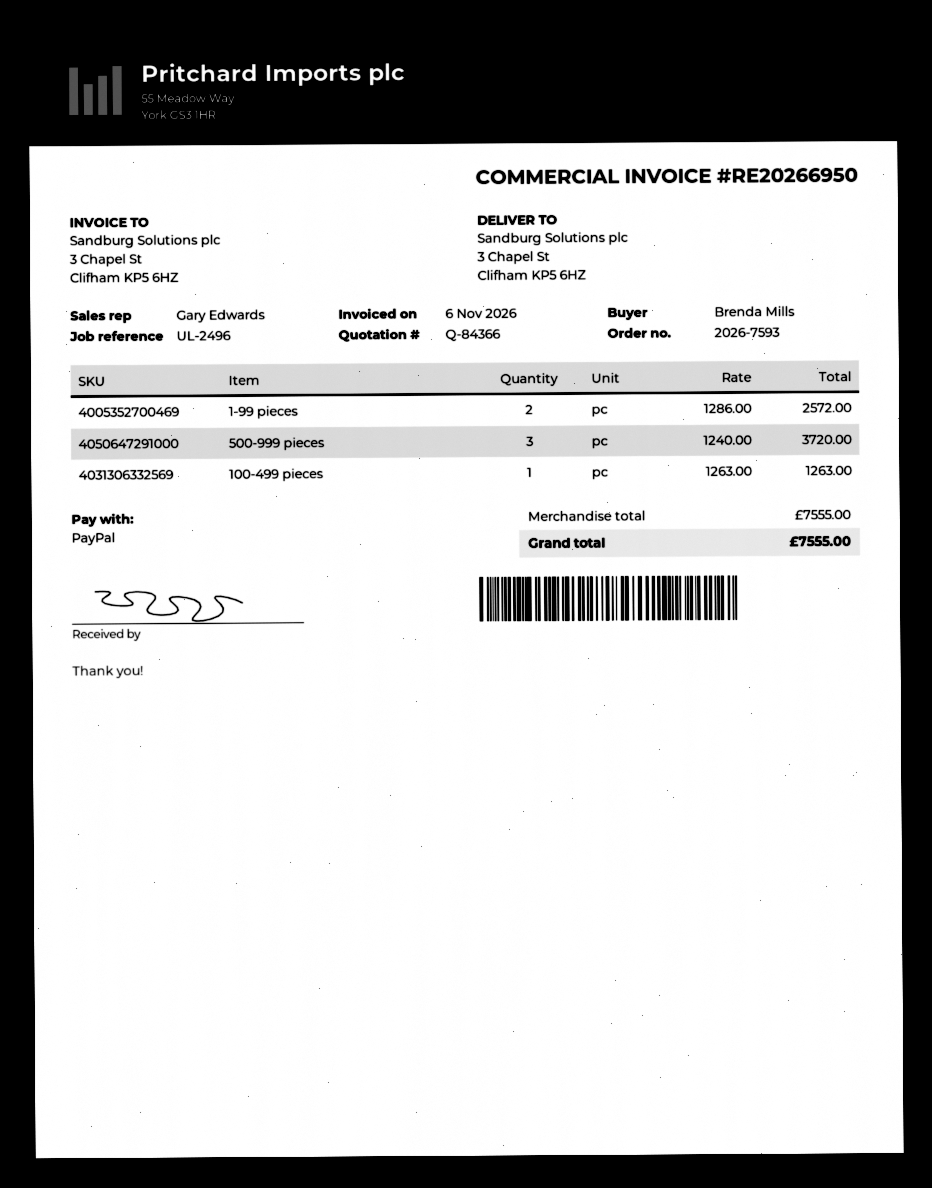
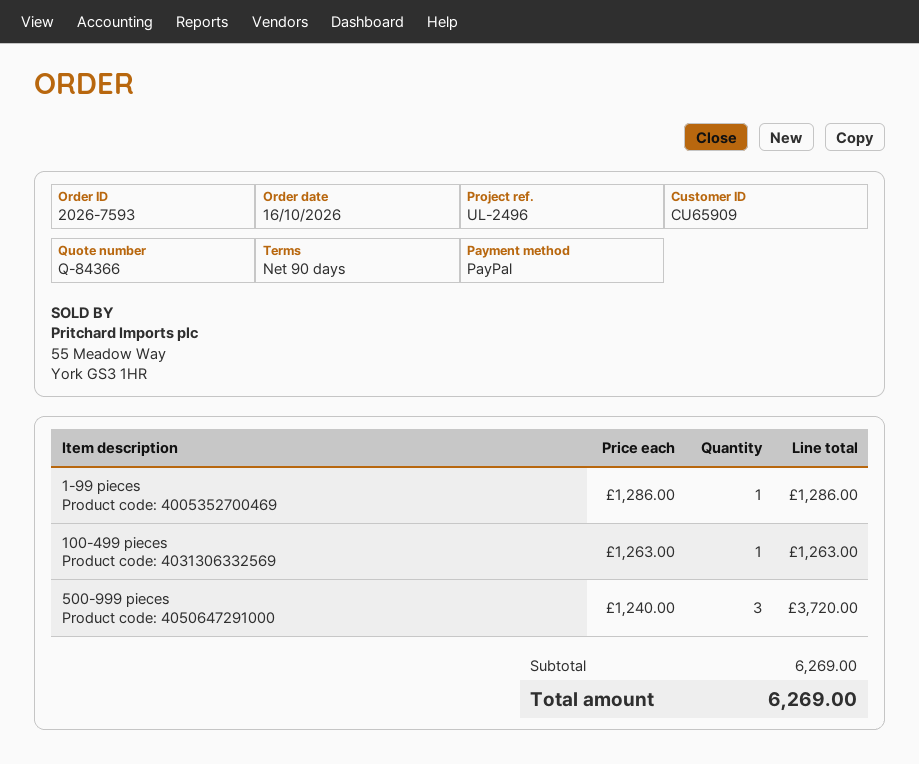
1-99 pieces: 2 x 1286.00 = 2572.00 -> 1 x 1286.00 = 1286.00
subtotal: 7555.00 -> 6269.00
total: 7555.00 -> 6269.00

